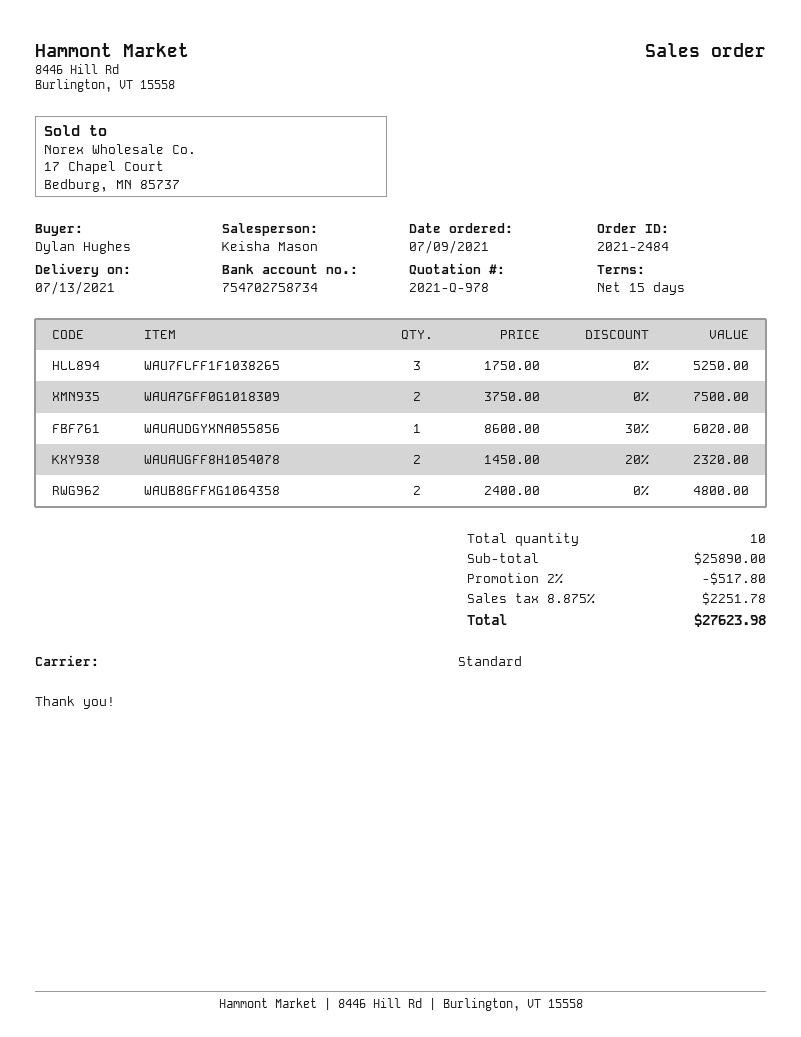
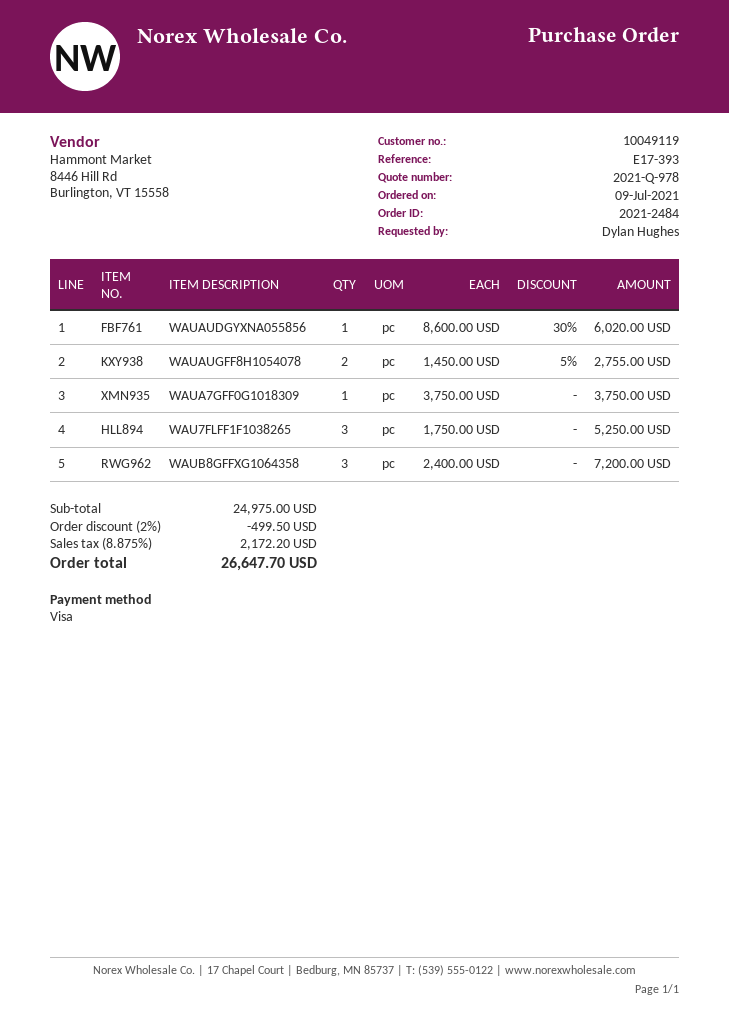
WAUA7GFF0G1018309: 2 x 3750.00 = 7500.00 -> 1 x 3750.00 = 3750.00
WAUAUGFF8H1054078: 2 x 1450.00 - 20% = 2320.00 -> 2 x 1450.00 - 5% = 2755.00
WAUB8GFFXG1064358: 2 x 2400.00 = 4800.00 -> 3 x 2400.00 = 7200.00
subtotal: 25890.00 -> 24975.00
discount: 2% = 517.80 -> 2% = 499.50
tax: 8.875% = 2251.78 -> 8.875% = 2172.20
total: 27623.98 -> 26647.70

